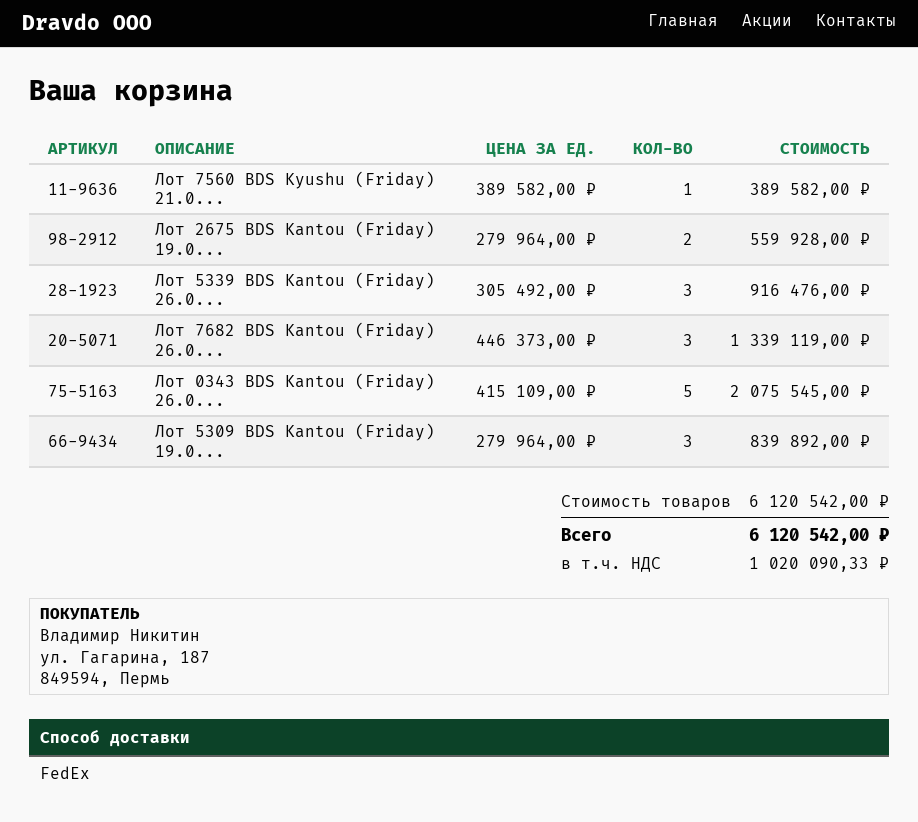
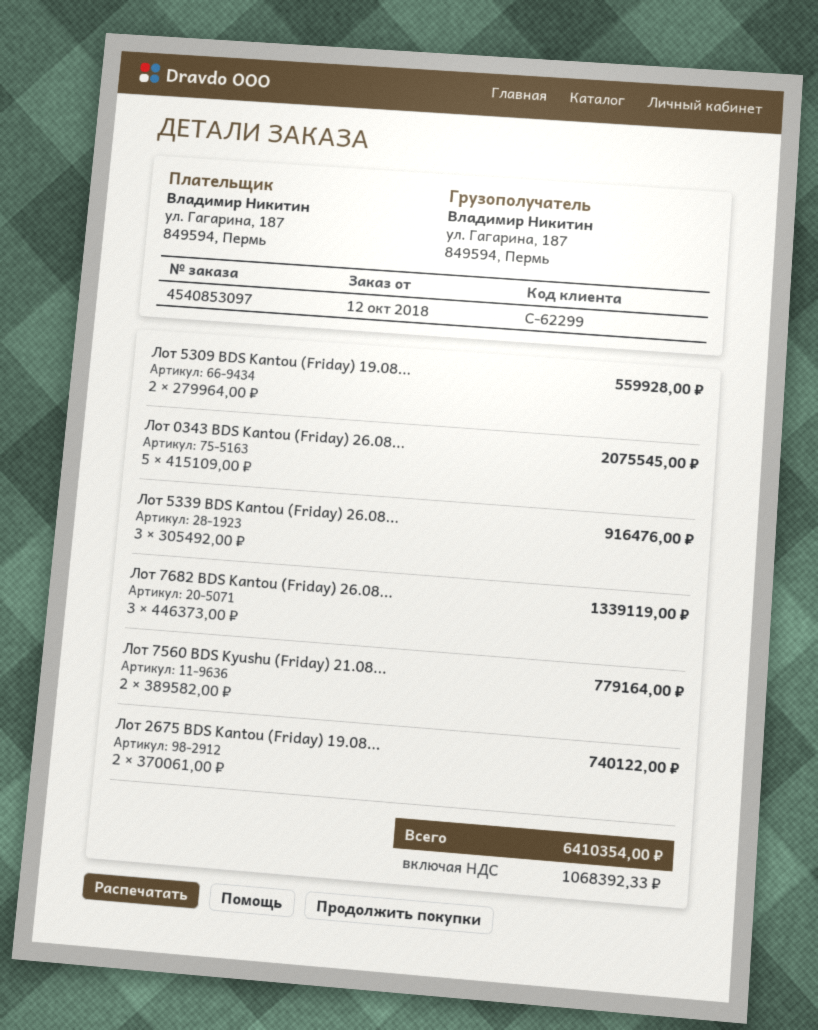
Лот 7560 BDS Kyushu (Friday) 21.0...: 1 x 389582.00 = 389582.00 -> 2 x 389582.00 = 779164.00
Лот 2675 BDS Kantou (Friday) 19.0...: 2 x 279964.00 = 559928.00 -> 2 x 370061.00 = 740122.00
Лот 5309 BDS Kantou (Friday) 19.0...: 3 x 279964.00 = 839892.00 -> 2 x 279964.00 = 559928.00
tax: 1020090.33 -> 1068392.33
total: 6120542.00 -> 6410354.00

